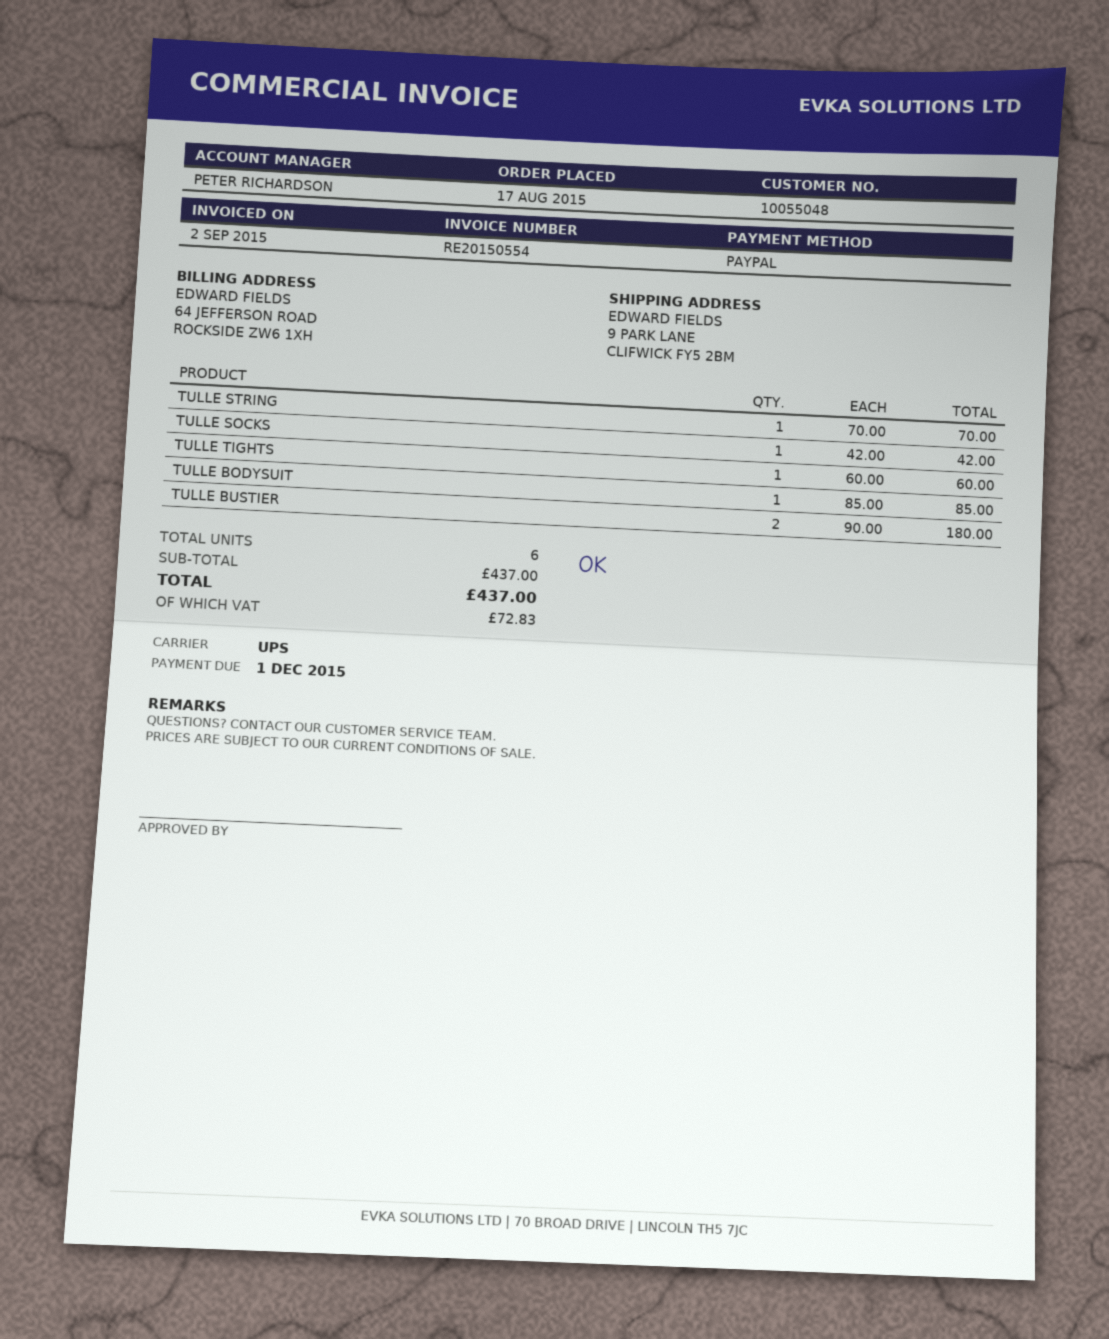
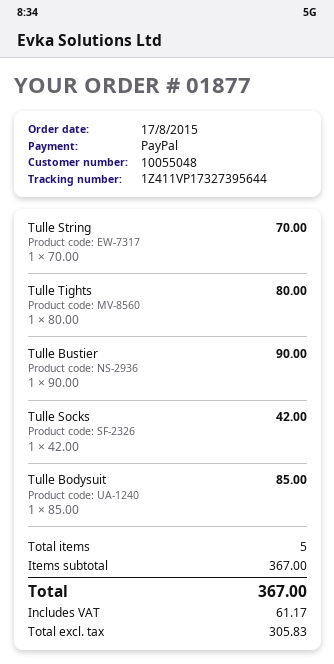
TULLE TIGHTS: 1 x 60.00 = 60.00 -> 1 x 80.00 = 80.00
TULLE BUSTIER: 2 x 90.00 = 180.00 -> 1 x 90.00 = 90.00
total quantity: 6 -> 5
subtotal: 437.00 -> 367.00
tax: 72.83 -> 61.17
total: 437.00 -> 367.00

